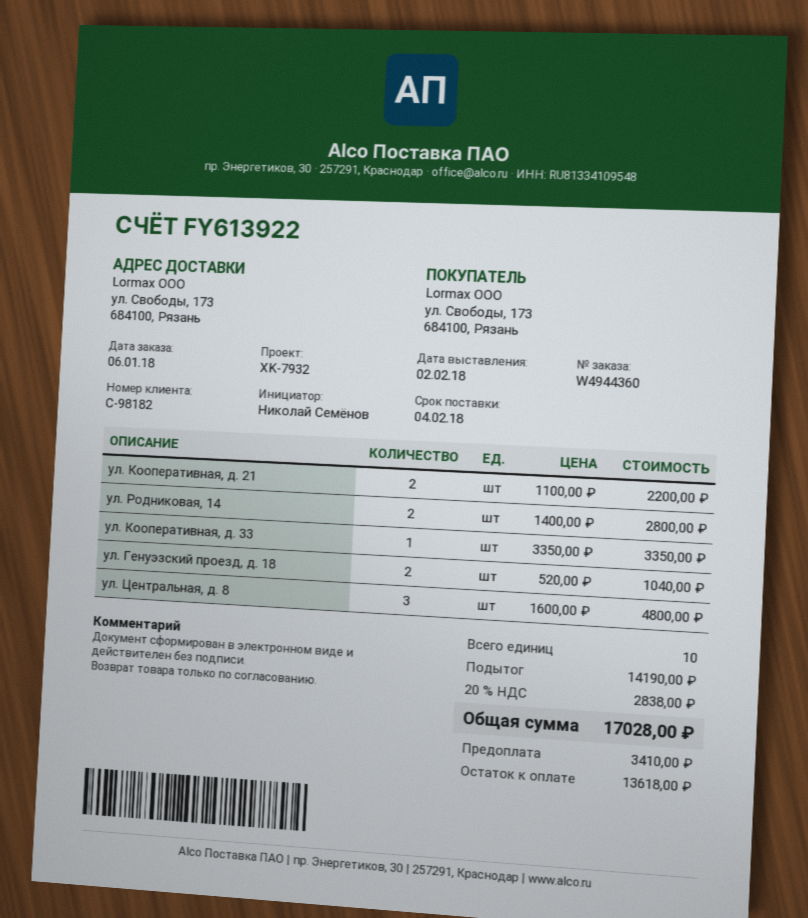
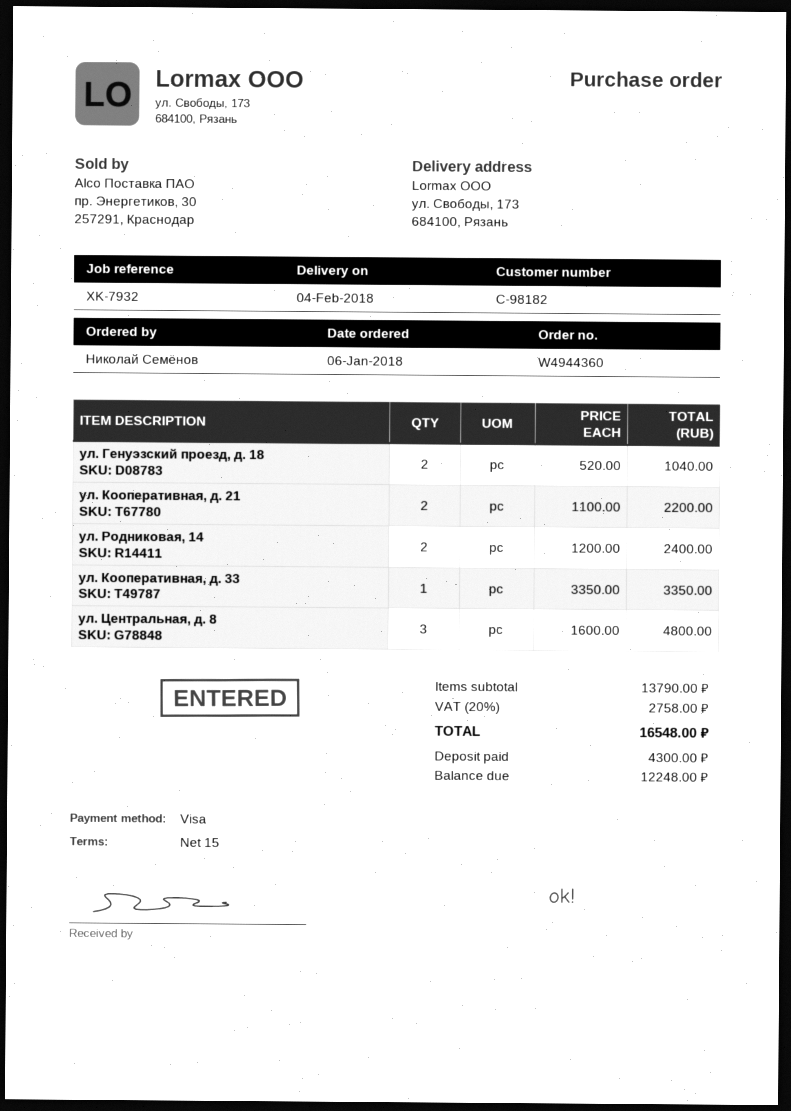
ул. Родниковая, 14: 2 x 1400.00 = 2800.00 -> 2 x 1200.00 = 2400.00
subtotal: 14190.00 -> 13790.00
tax: 20% = 2838.00 -> 20% = 2758.00
total: 17028.00 -> 16548.00
deposit: 3410.00 -> 4300.00
balance: 13618.00 -> 12248.00

